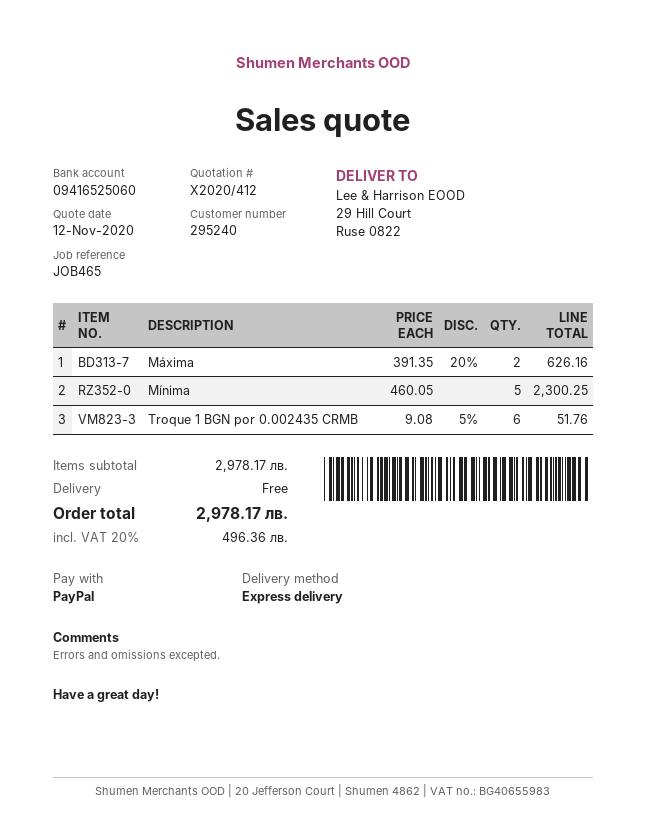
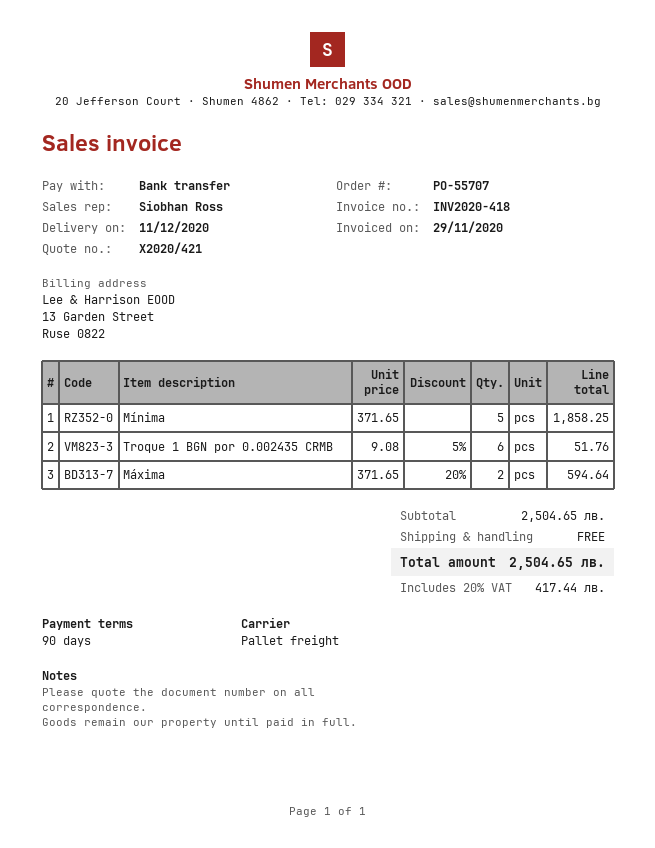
quote number: X2020/412 -> X2020/421
payment method: PayPal -> bank transfer
shipping method: express -> pallet freight
Máxima: 2 x 391.35 - 20% = 626.16 -> 2 x 371.65 - 20% = 594.64
Mínima: 5 x 460.05 = 2300.25 -> 5 x 371.65 = 1858.25
subtotal: 2978.17 -> 2504.65
tax: 20% = 496.36 -> 20% = 417.44
total: 2978.17 -> 2504.65

